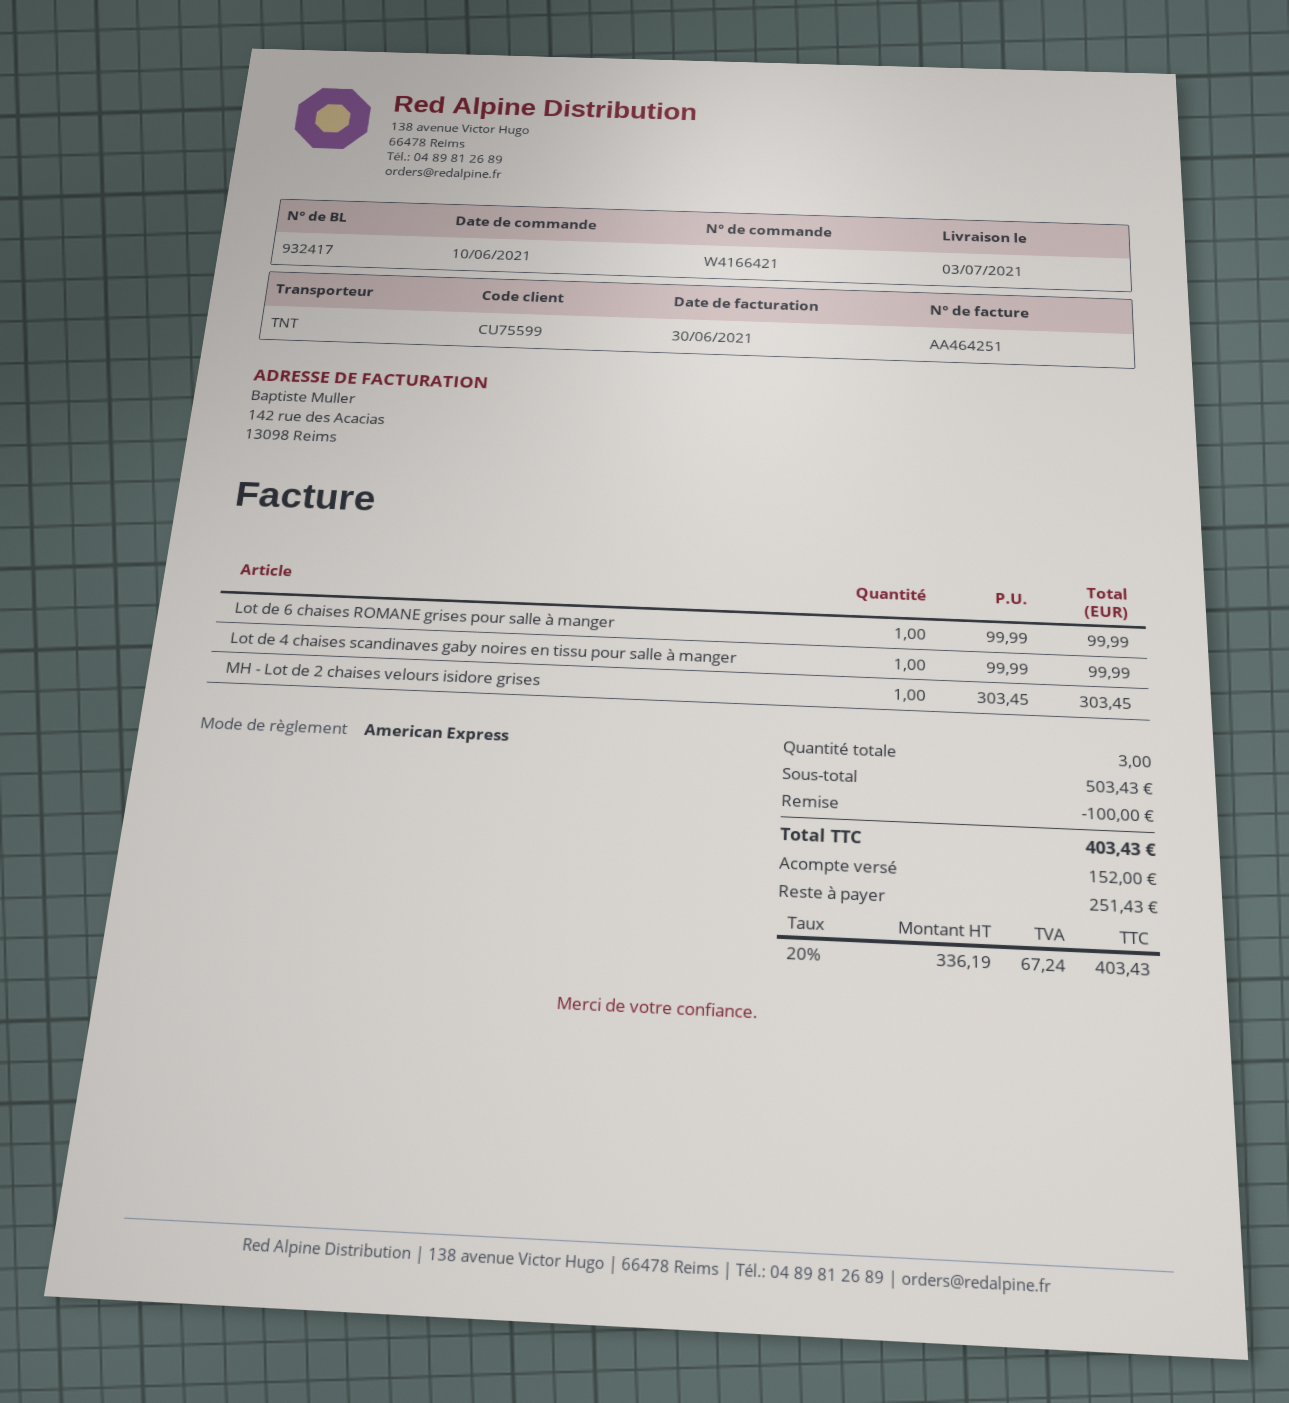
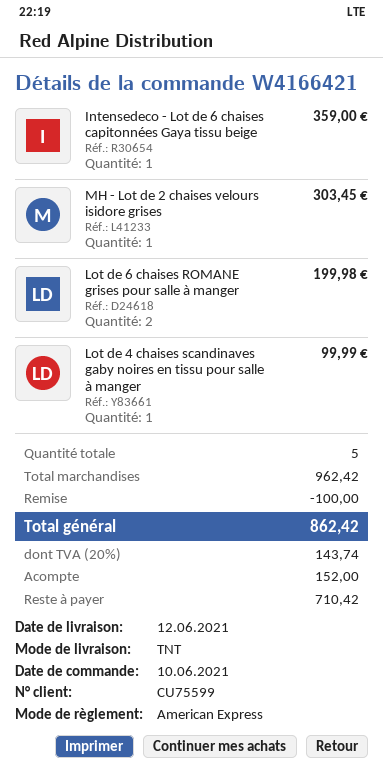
delivery date: 2021-07-03 -> 2021-06-12
Lot de 6 chaises ROMANE grises pour salle à manger: 1 for 99.99 -> 2 for 199.98
Intensedeco - Lot de 6 chaises capitonnées Gaya tissu beige: none -> 1 for 359.00
total quantity: 3 -> 5
subtotal: 503.43 -> 962.42
tax: 20% = 67.24 -> 20% = 143.74
total: 403.43 -> 862.42
balance: 251.43 -> 710.42

